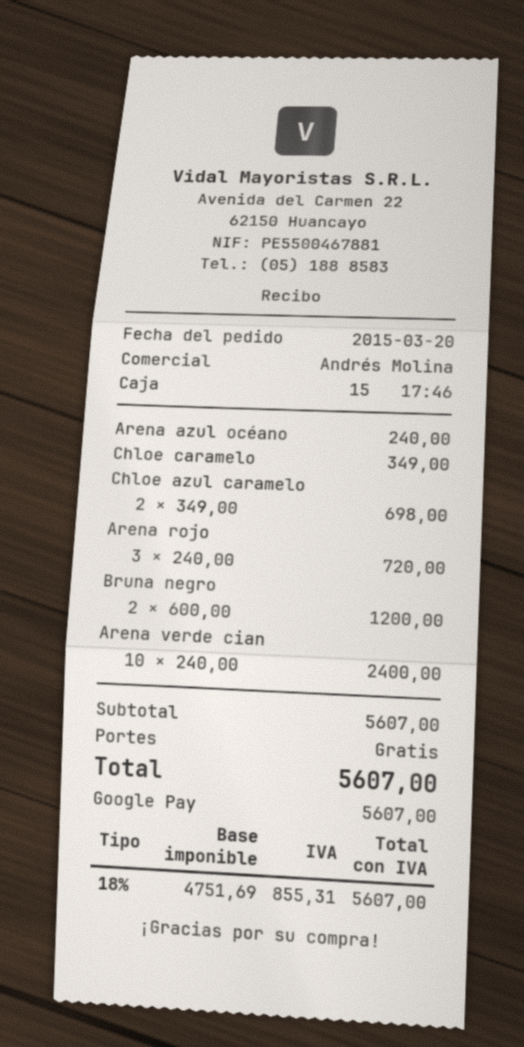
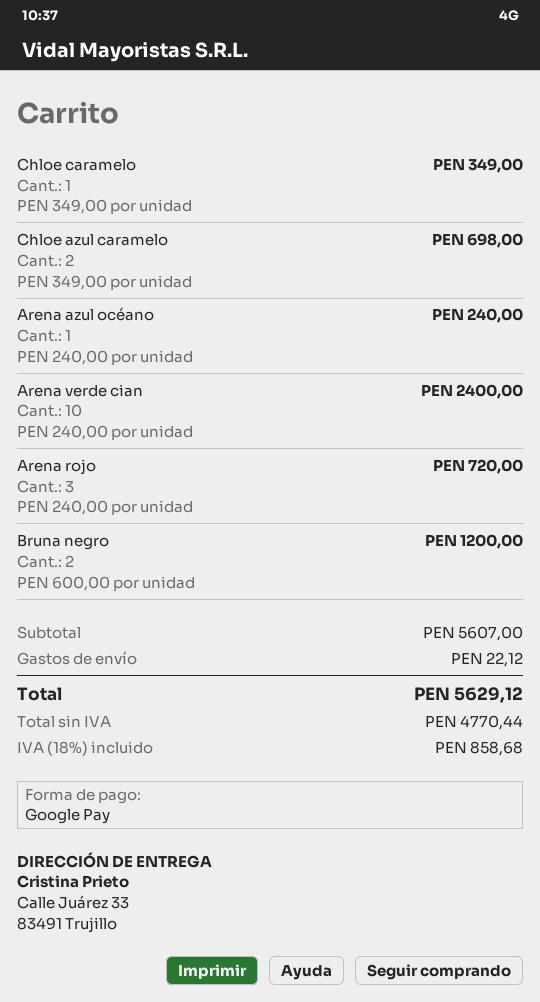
shipping: 0.00 -> 22.12
net: 4751.69 -> 4770.44
tax: 18% = 855.31 -> 18% = 858.68
total: 5607.00 -> 5629.12

